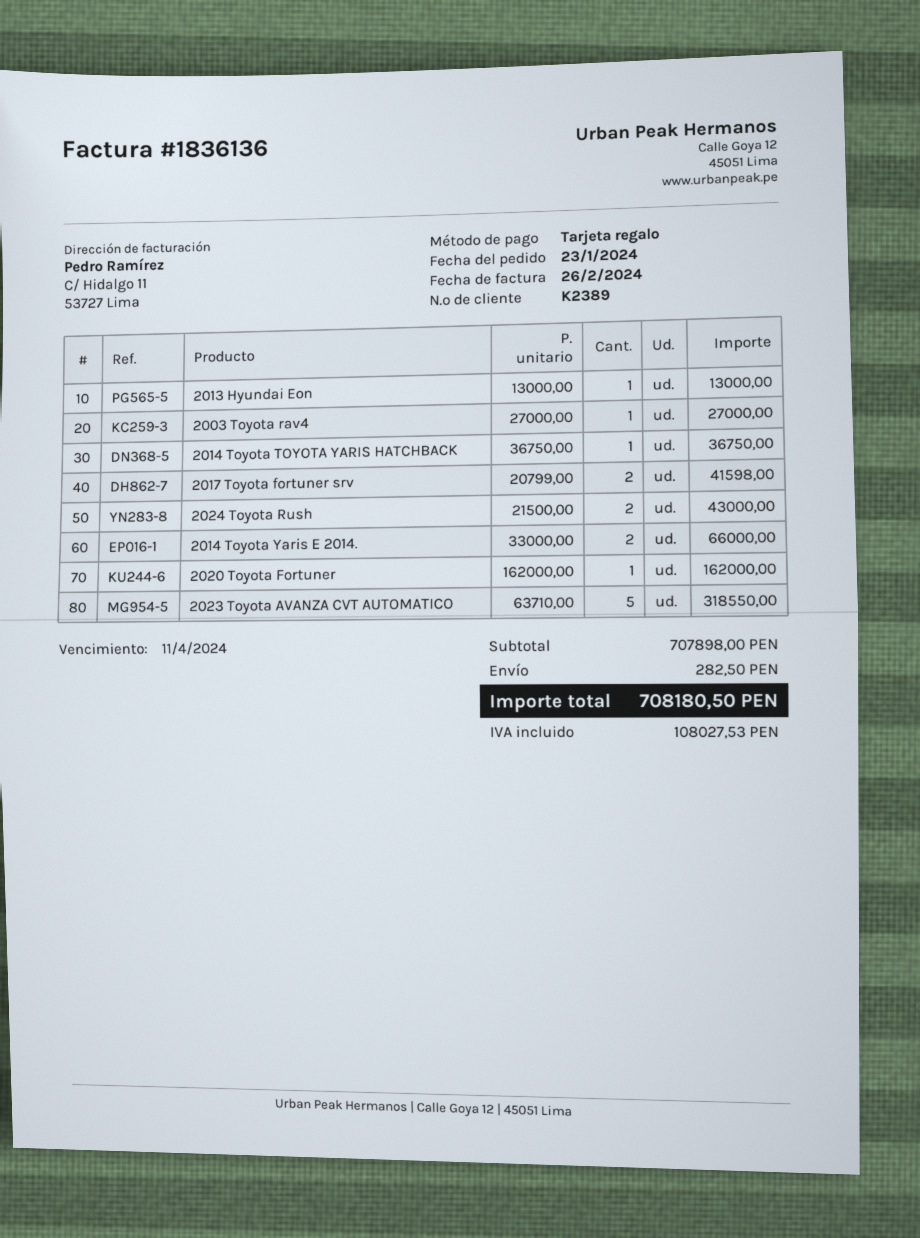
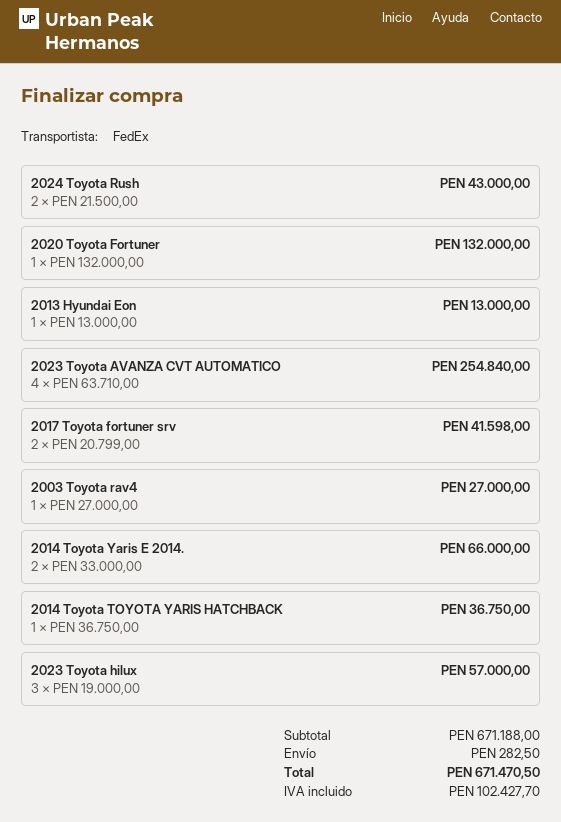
2020 Toyota Fortuner: 1 x 162000.00 = 162000.00 -> 1 x 132000.00 = 132000.00
2023 Toyota AVANZA CVT AUTOMATICO: 5 x 63710.00 = 318550.00 -> 4 x 63710.00 = 254840.00
2023 Toyota hilux: none -> 3 x 19000.00 = 57000.00
subtotal: 707898.00 -> 671188.00
tax: 108027.53 -> 102427.70
total: 708180.50 -> 671470.50

